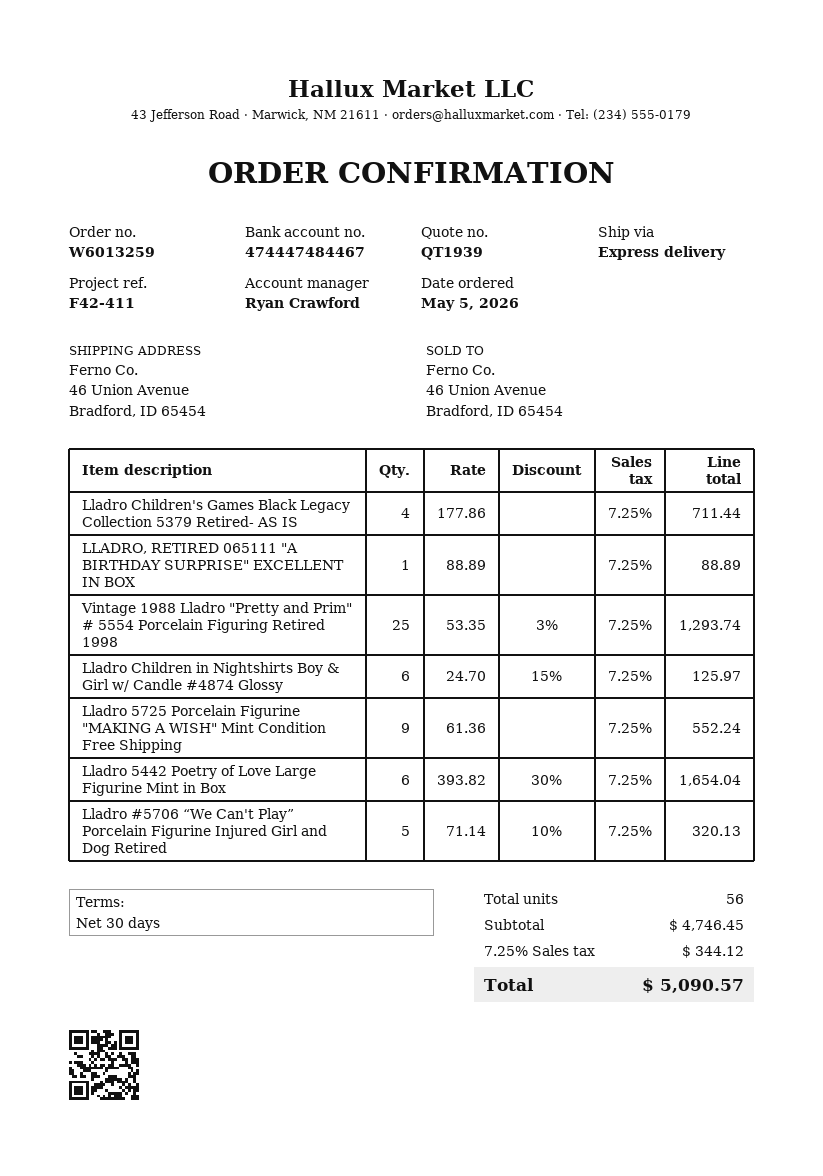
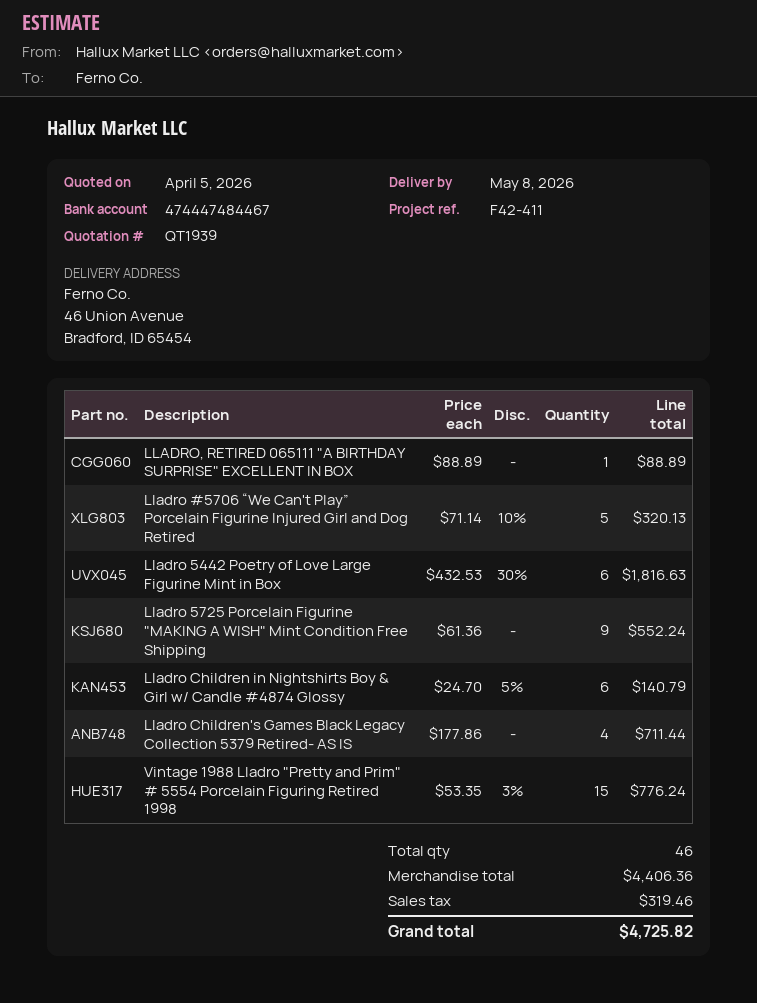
Vintage 1988 Lladro "Pretty and Prim" # 5554 Porcelain Figuring Retired 1998: 25 x 53.35 - 3% = 1293.74 -> 15 x 53.35 - 3% = 776.24
Lladro Children in Nightshirts Boy & Girl w/ Candle #4874 Glossy: 6 x 24.70 - 15% = 125.97 -> 6 x 24.70 - 5% = 140.79
Lladro 5442 Poetry of Love Large Figurine Mint in Box: 6 x 393.82 - 30% = 1654.04 -> 6 x 432.53 - 30% = 1816.63
total quantity: 56 -> 46
subtotal: 4746.45 -> 4406.36
tax: 344.12 -> 319.46
total: 5090.57 -> 4725.82

